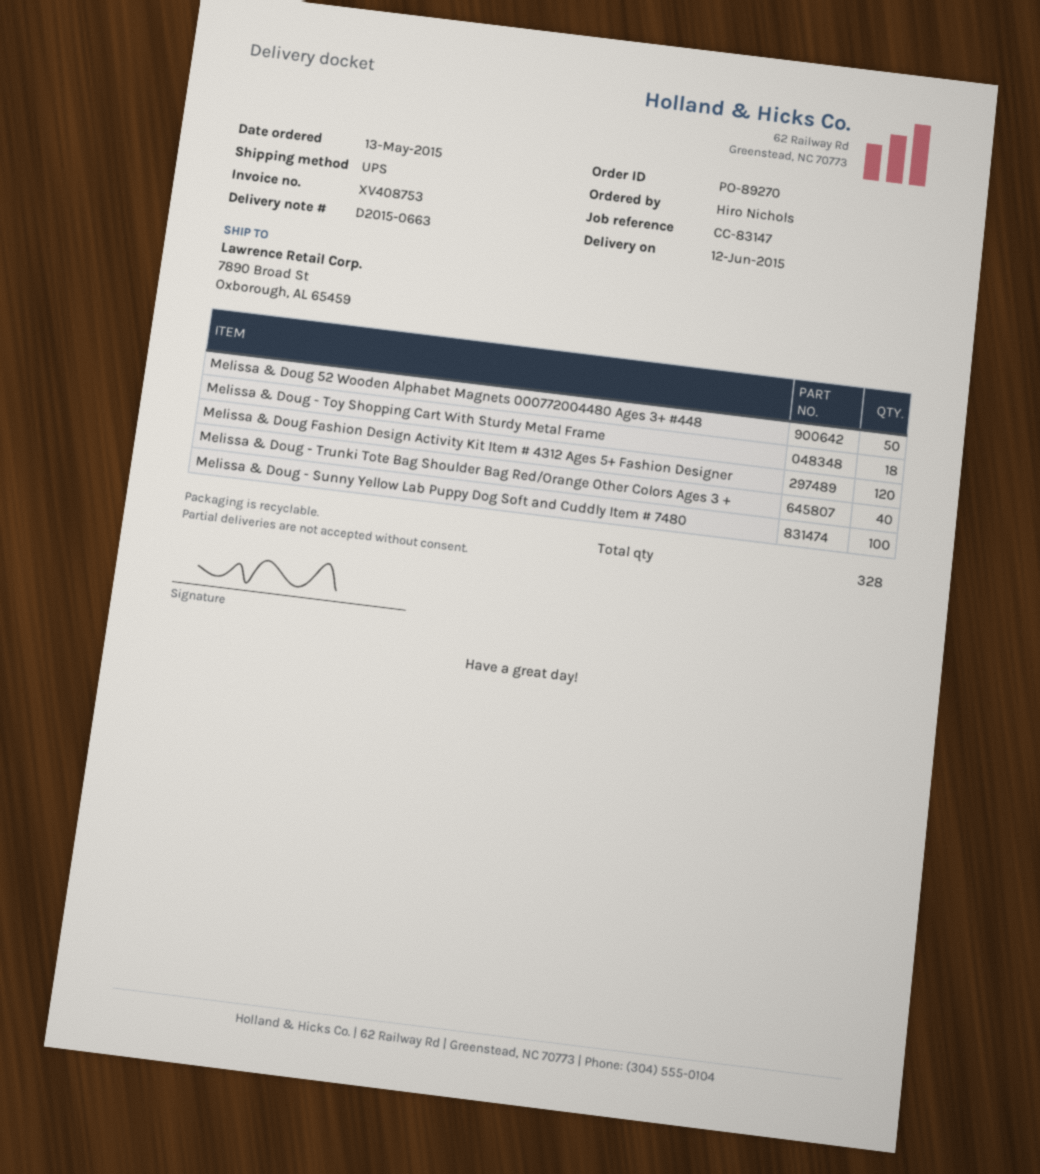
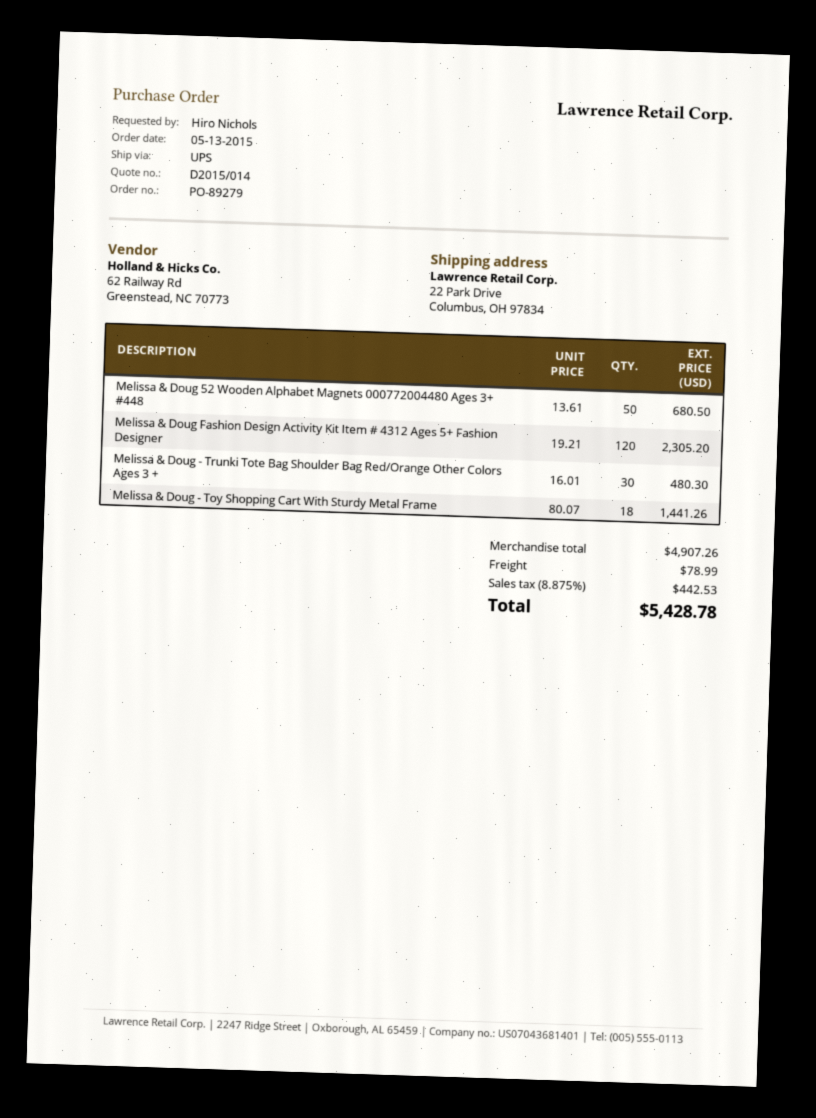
order number: PO-89270 -> PO-89279
ship to: 7890 Broad St, Oxborough, AL 65459 -> 22 Park Drive, Columbus, OH 97834
Melissa & Doug - Trunki Tote Bag Shoulder Bag Red/Orange Other Colors Ages 3 +: 40 -> 30
Melissa & Doug - Sunny Yellow Lab Puppy Dog Soft and Cuddly Item # 7480: 100 -> none

